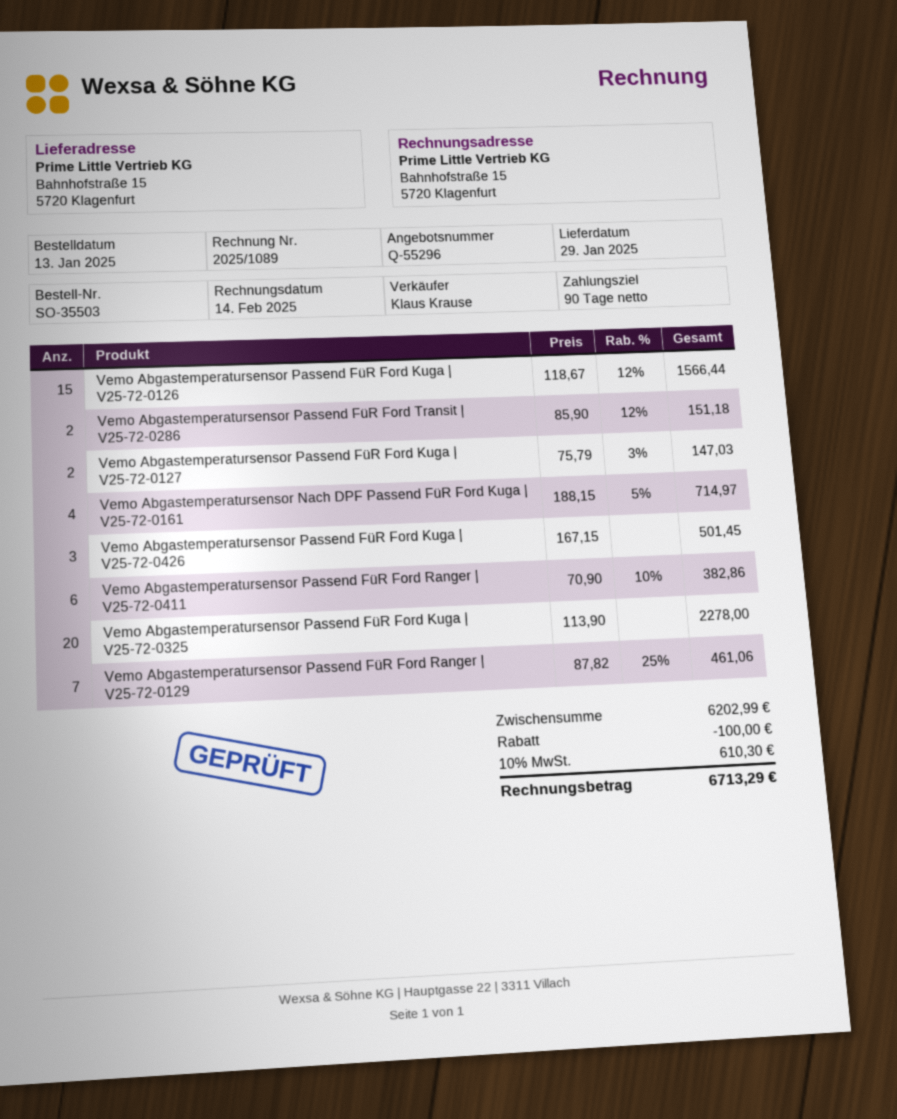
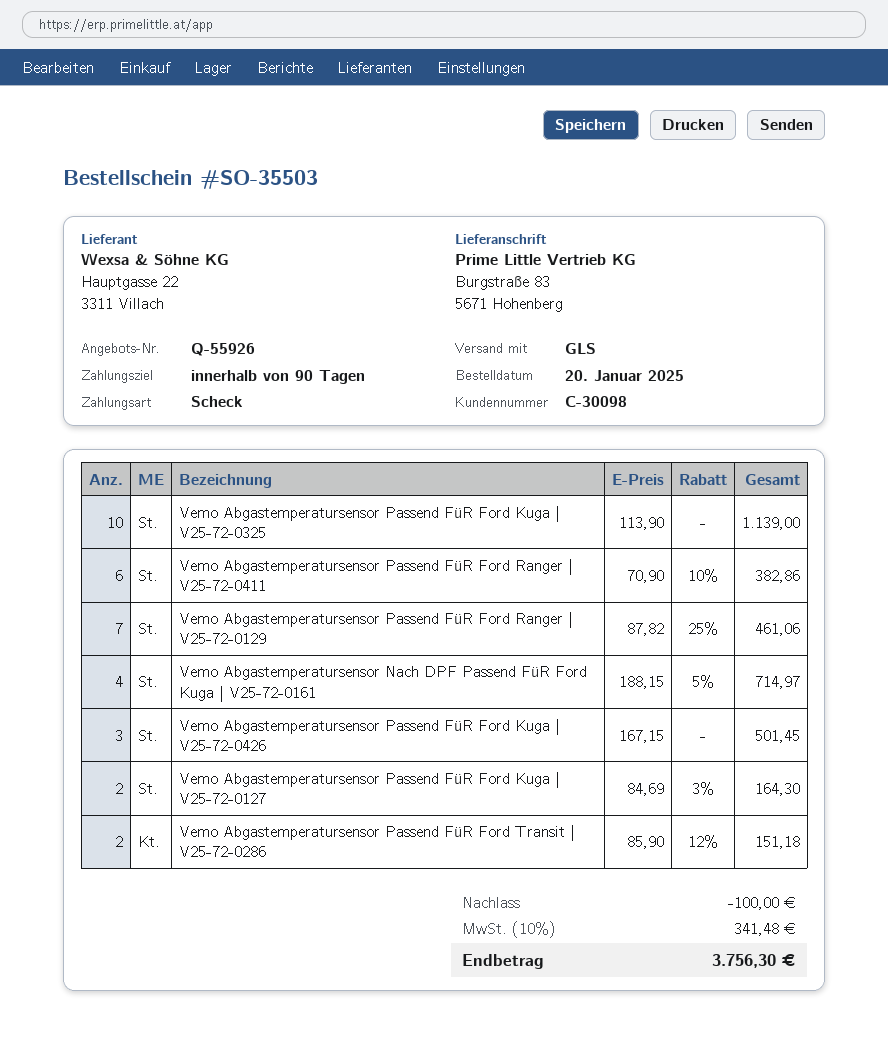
quote number: Q-55296 -> Q-55926
order date: 2025-01-13 -> 2025-01-20
ship to: Bahnhofstraße 15, 5720 Klagenfurt -> Burgstraße 83, 5671 Hohenberg
Vemo Abgastemperatursensor Passend FüR Ford Kuga | V25-72-0126: 15 x 118.67 - 12% = 1566.44 -> none
Vemo Abgastemperatursensor Passend FüR Ford Kuga | V25-72-0127: 2 x 75.79 - 3% = 147.03 -> 2 x 84.69 - 3% = 164.30
Vemo Abgastemperatursensor Passend FüR Ford Kuga | V25-72-0325: 20 x 113.90 = 2278.00 -> 10 x 113.90 = 1139.00
tax: 10% = 610.30 -> 10% = 341.48
total: 6713.29 -> 3756.30

